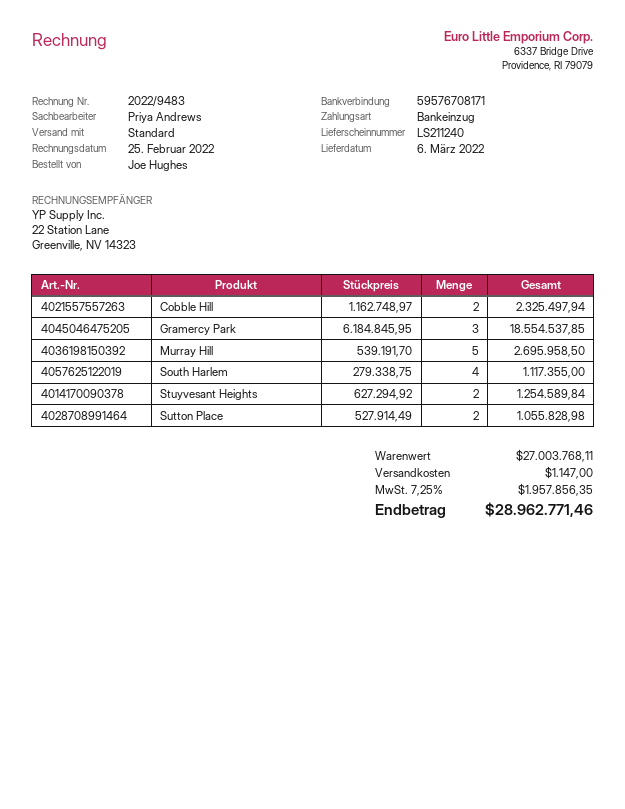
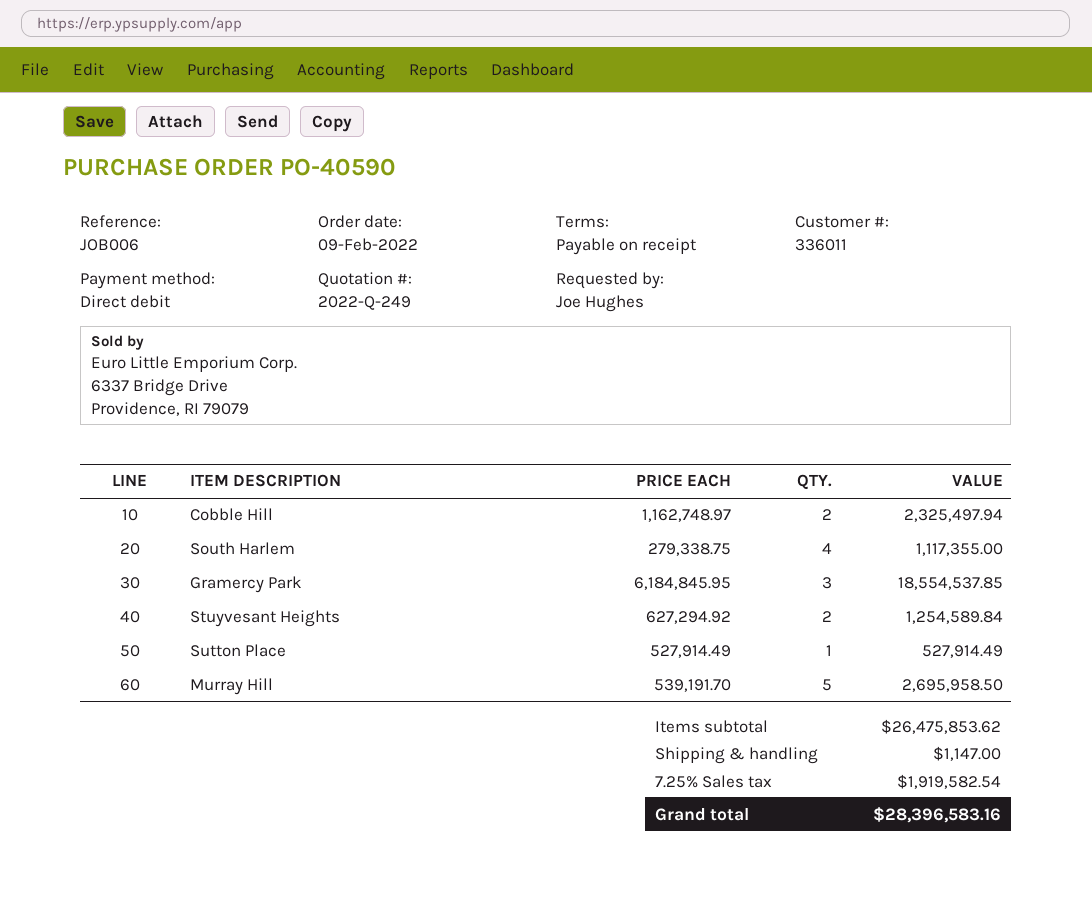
Sutton Place: 2 x 527914.49 = 1055828.98 -> 1 x 527914.49 = 527914.49
subtotal: 27003768.11 -> 26475853.62
tax: 7.25% = 1957856.35 -> 7.25% = 1919582.54
total: 28962771.46 -> 28396583.16

